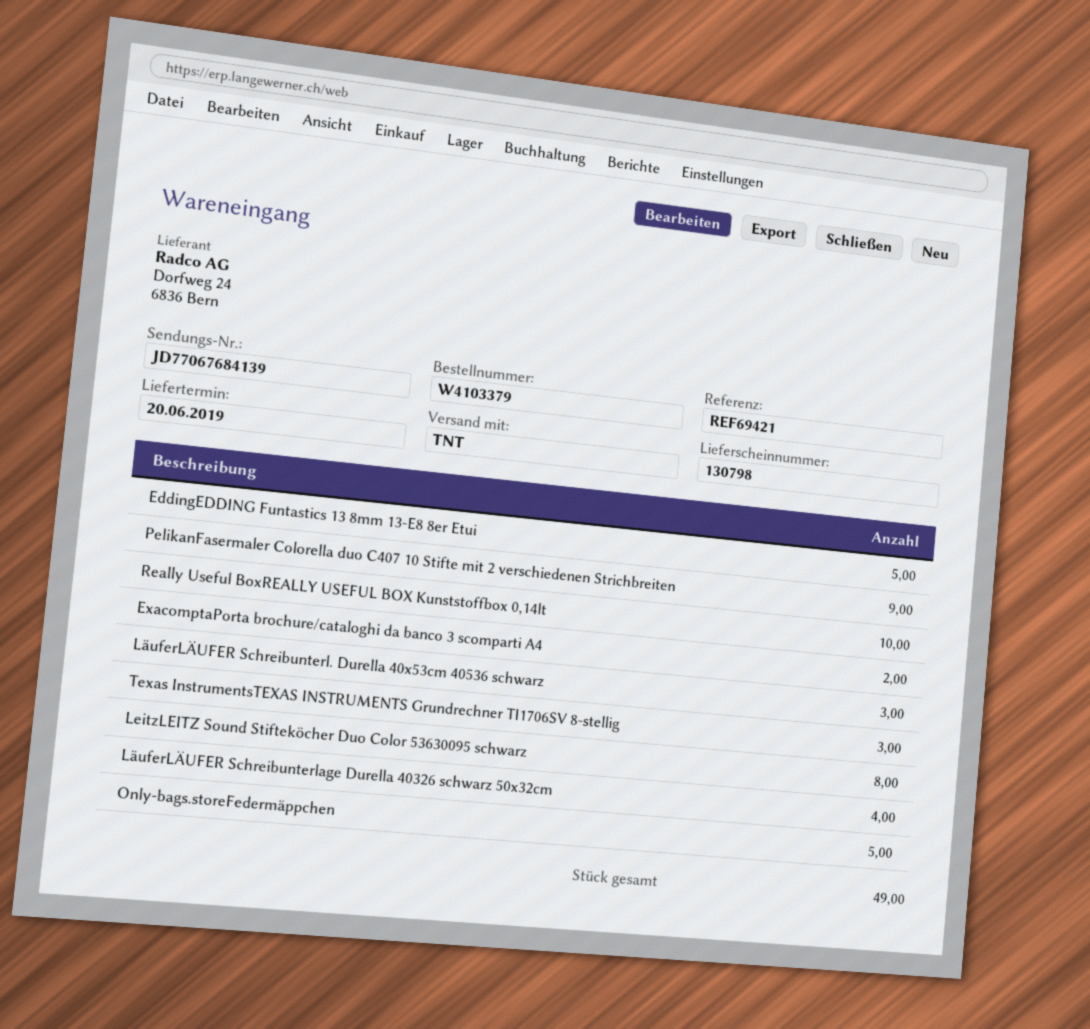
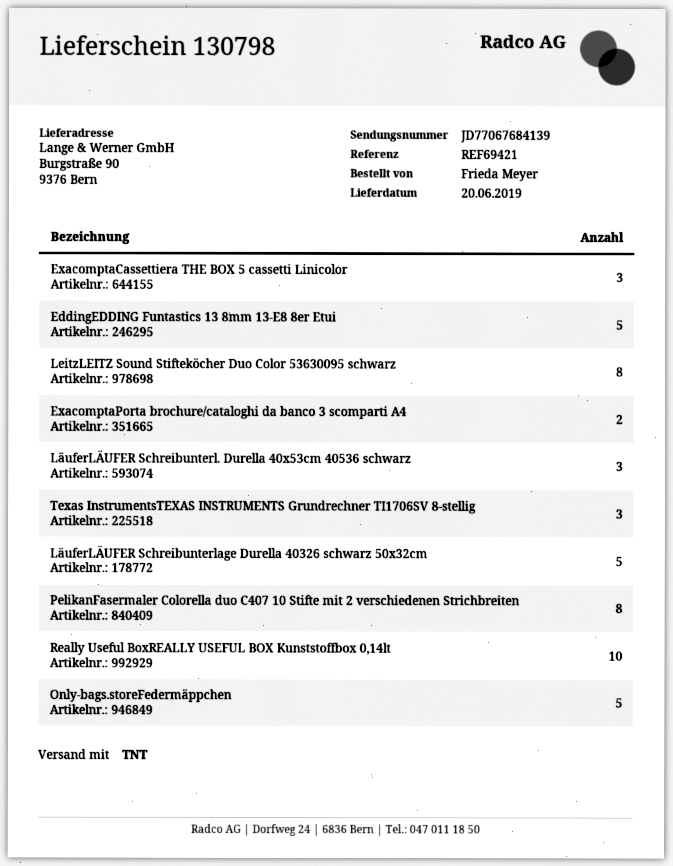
PelikanFasermaler Colorella duo C407 10 Stifte mit 2 verschiedenen Strichbreiten: 9 -> 8
LäuferLÄUFER Schreibunterlage Durella 40326 schwarz 50x32cm: 4 -> 5
ExacomptaCassettiera THE BOX 5 cassetti Linicolor: none -> 3

